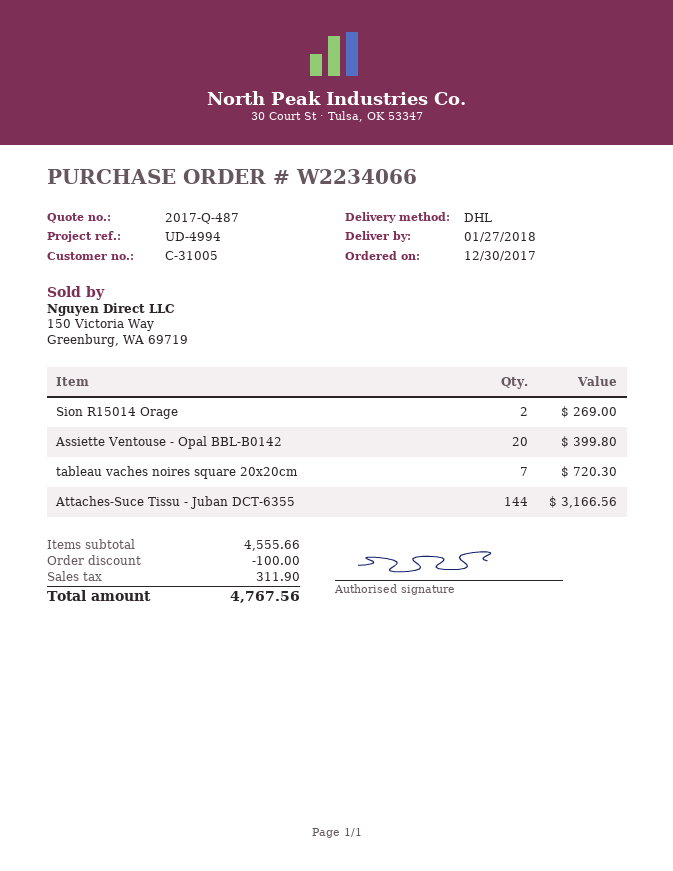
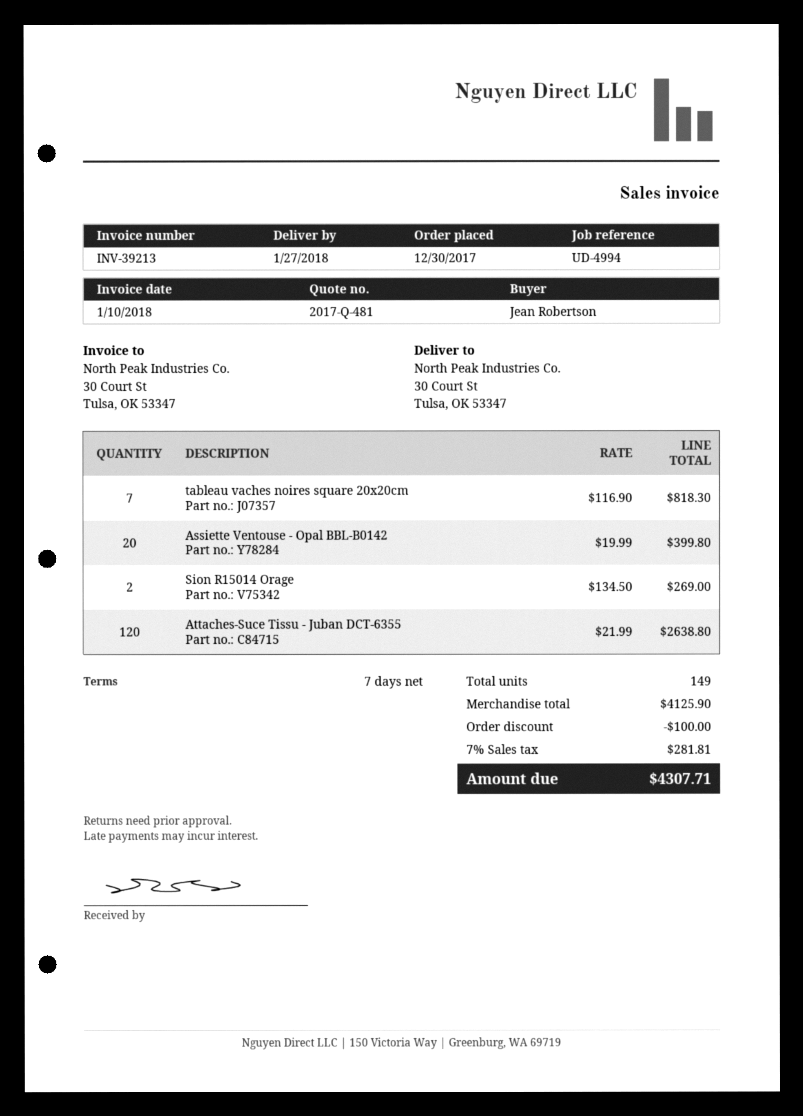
quote number: 2017-Q-487 -> 2017-Q-481
tableau vaches noires square 20x20cm: 7 for 720.30 -> 7 for 818.30
Attaches-Suce Tissu - Juban DCT-6355: 144 for 3166.56 -> 120 for 2638.80
subtotal: 4555.66 -> 4125.90
tax: 311.90 -> 281.81
total: 4767.56 -> 4307.71

